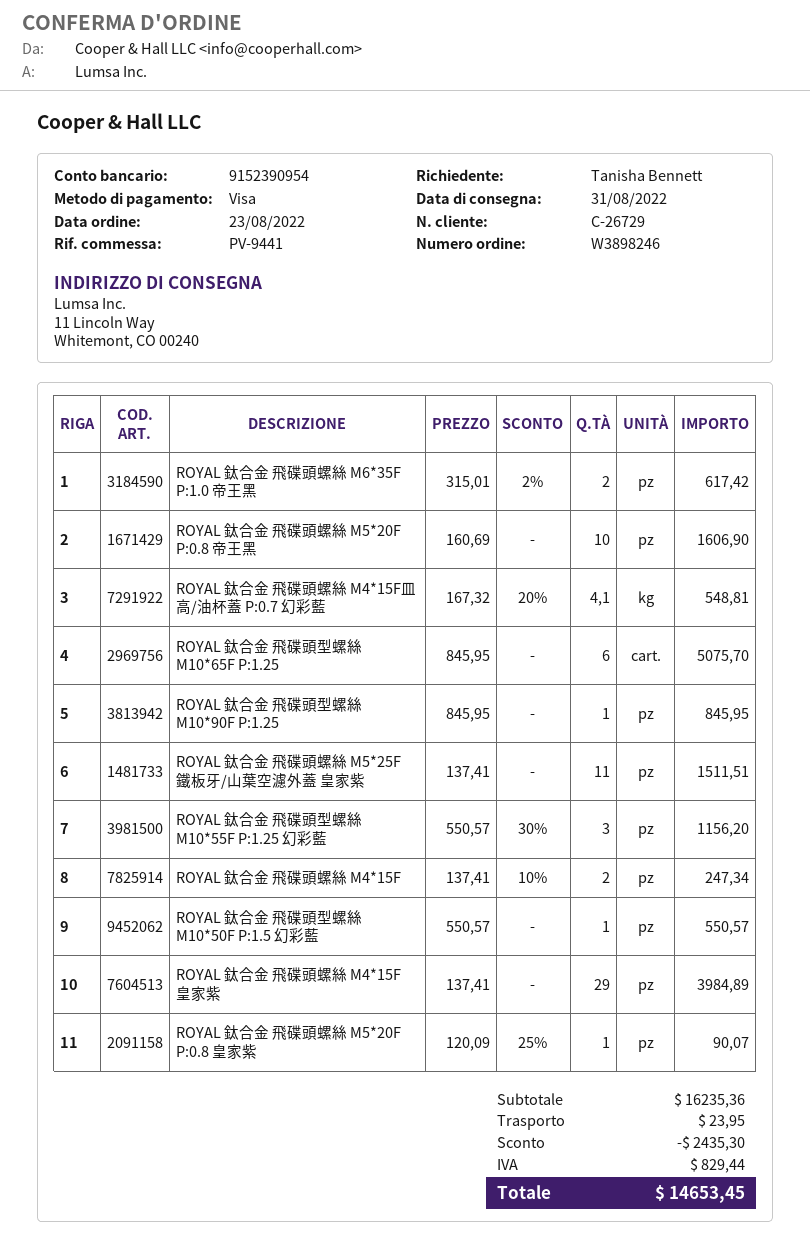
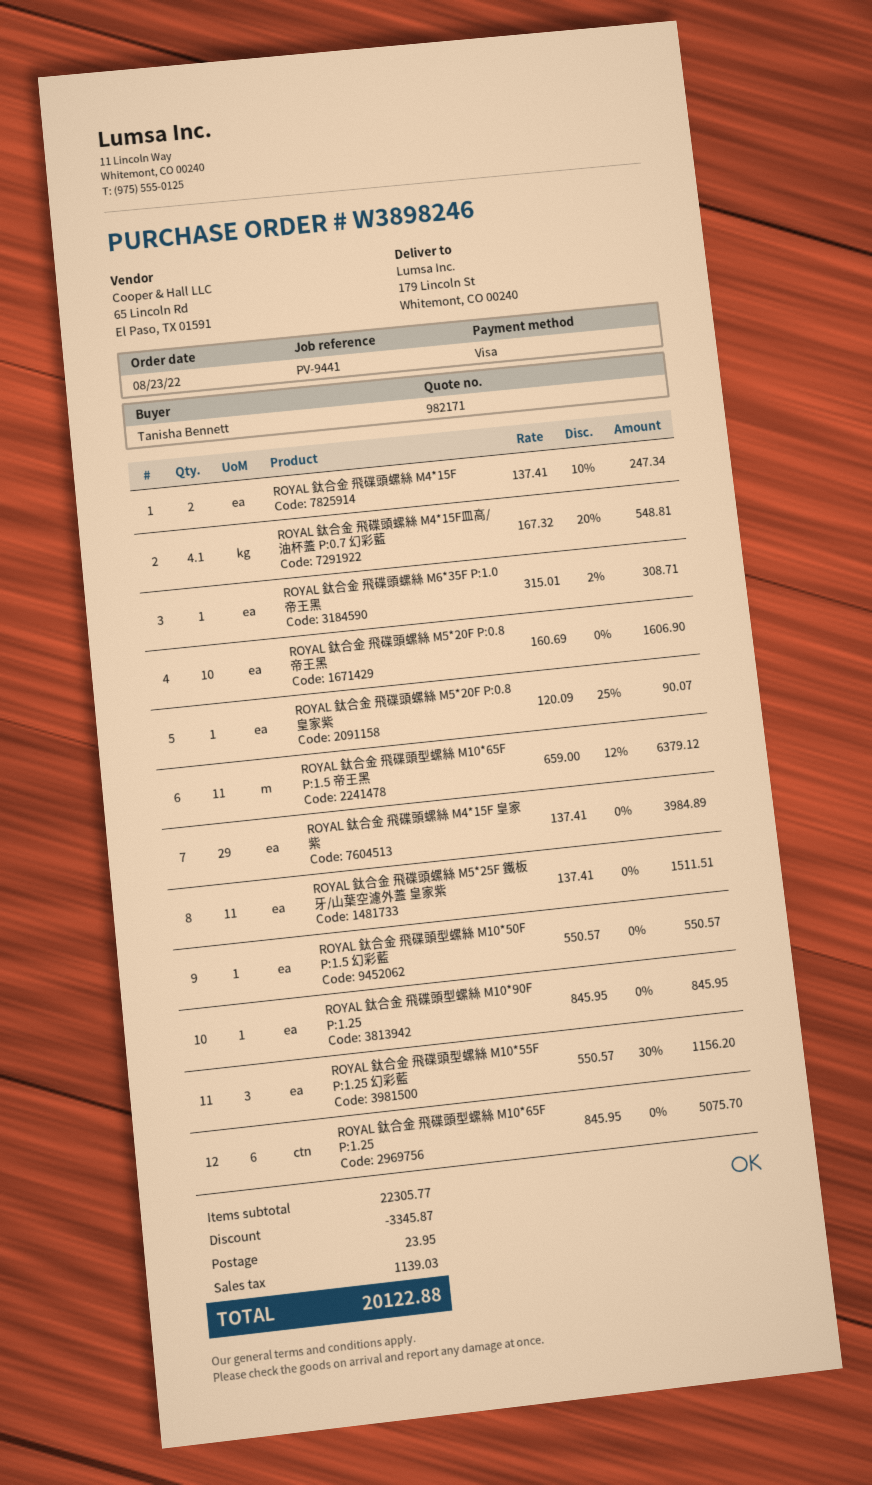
ship to: 11 Lincoln Way, Whitemont, CO 00240 -> 179 Lincoln St, Whitemont, CO 00240
ROYAL 鈦合金 飛碟頭螺絲 M6*35F P:1.0 帝王黑: 2 x 315.01 - 2% = 617.42 -> 1 x 315.01 - 2% = 308.71
ROYAL 鈦合金 飛碟頭型螺絲 M10*65F P:1.5 帝王黑: none -> 11 x 659.00 - 12% = 6379.12
subtotal: 16235.36 -> 22305.77
discount: 2435.30 -> 3345.87
tax: 829.44 -> 1139.03
total: 14653.45 -> 20122.88

